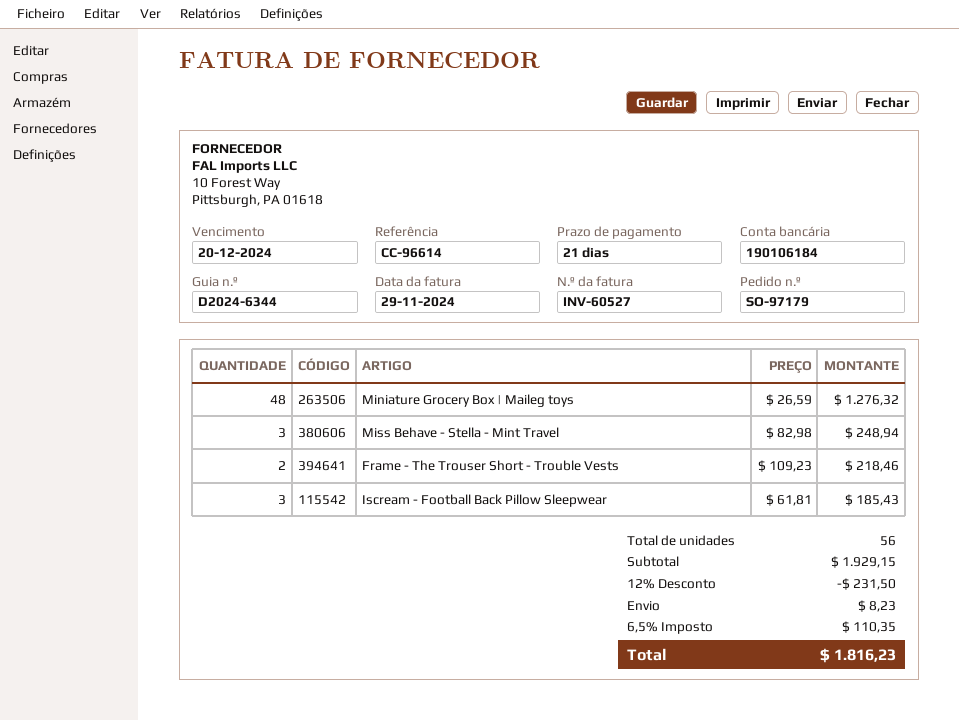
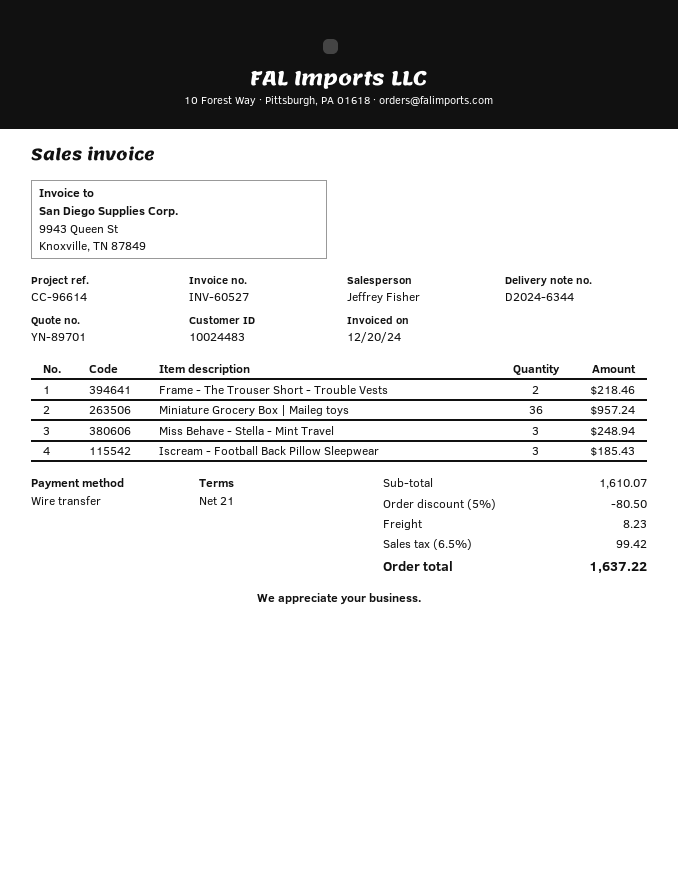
invoice date: 2024-11-29 -> 2024-12-20
Miniature Grocery Box | Maileg toys: 48 for 1276.32 -> 36 for 957.24
subtotal: 1929.15 -> 1610.07
discount: 12% = 231.50 -> 5% = 80.50
tax: 6.5% = 110.35 -> 6.5% = 99.42
total: 1816.23 -> 1637.22

